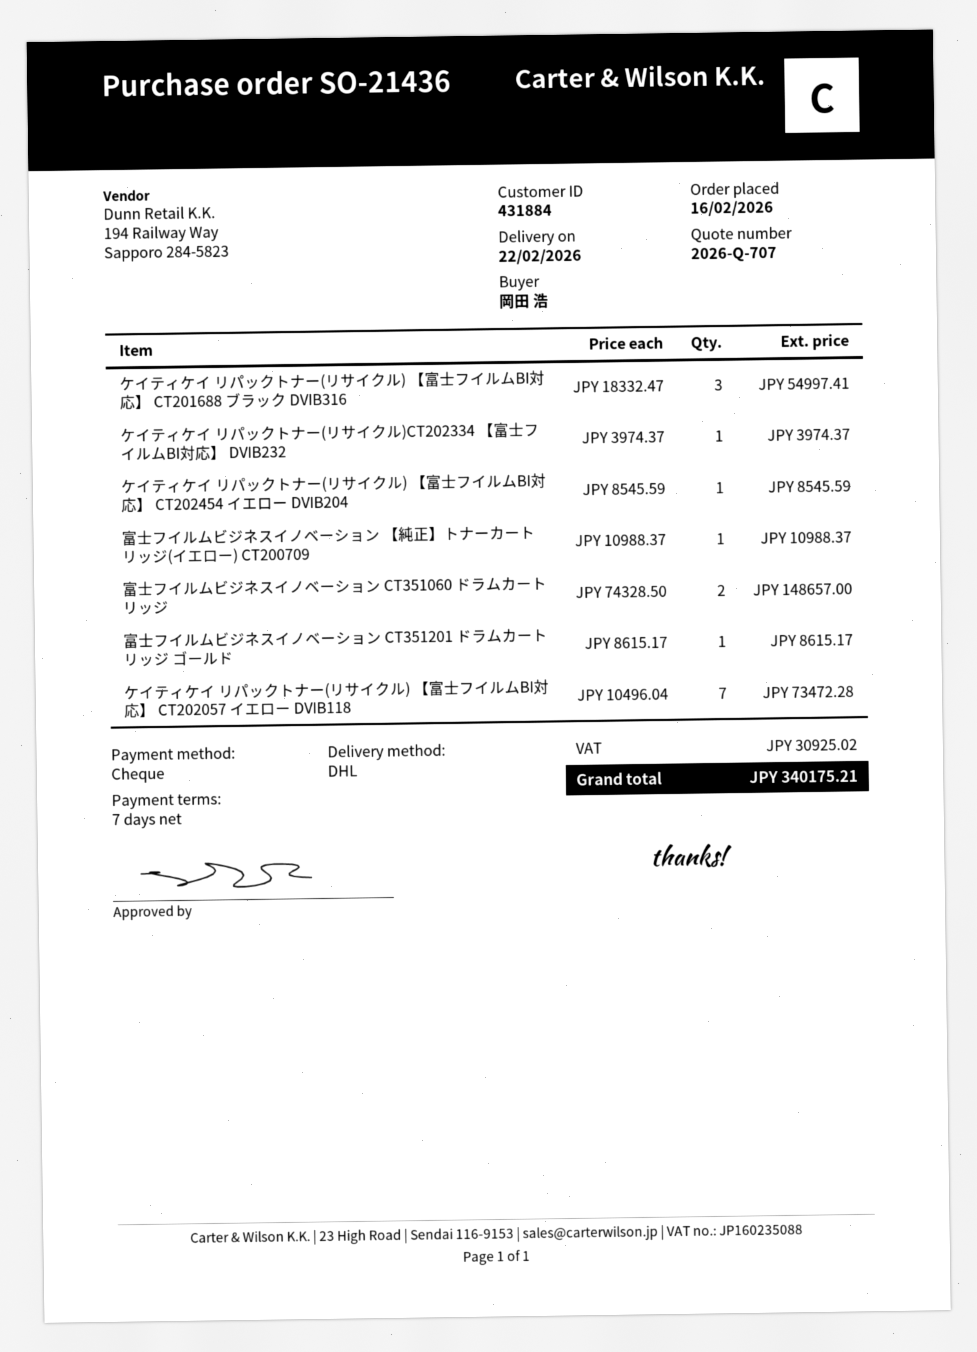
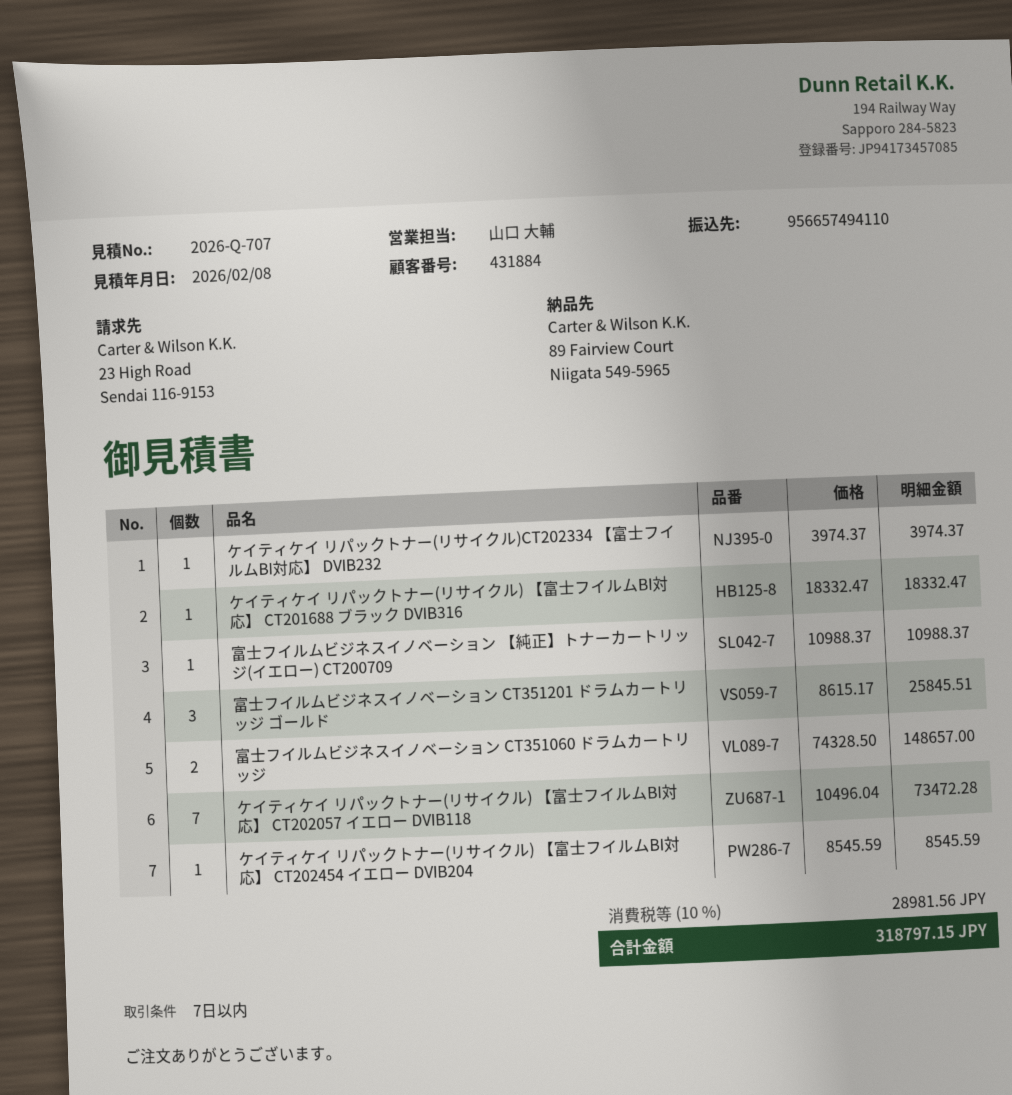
ケイティケイ リパックトナー(リサイクル) 【富士フイルムBI対応】 CT201688 ブラック DVIB316: 3 x 18332.47 = 54997.41 -> 1 x 18332.47 = 18332.47
富士フイルムビジネスイノベーション CT351201 ドラムカートリッジ ゴールド: 1 x 8615.17 = 8615.17 -> 3 x 8615.17 = 25845.51
tax: 30925.02 -> 28981.56
total: 340175.21 -> 318797.15

